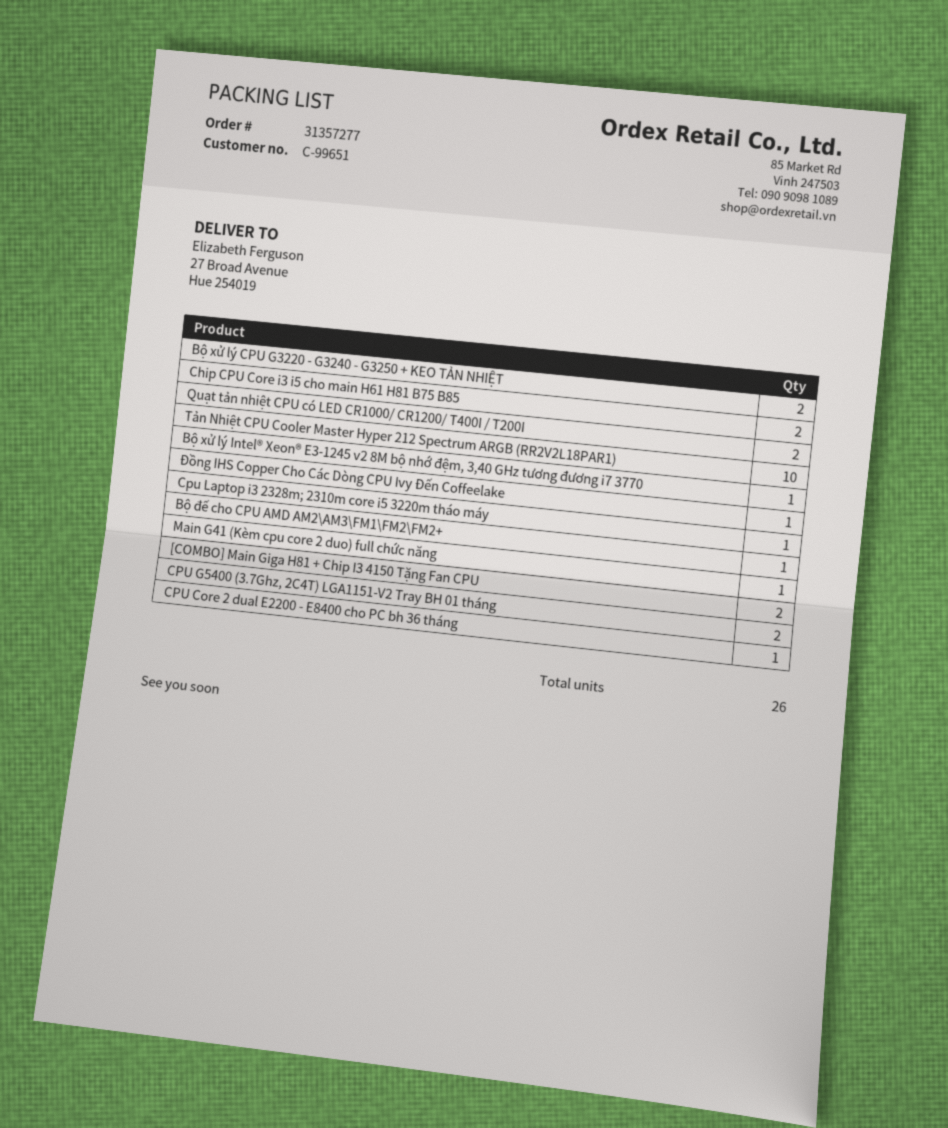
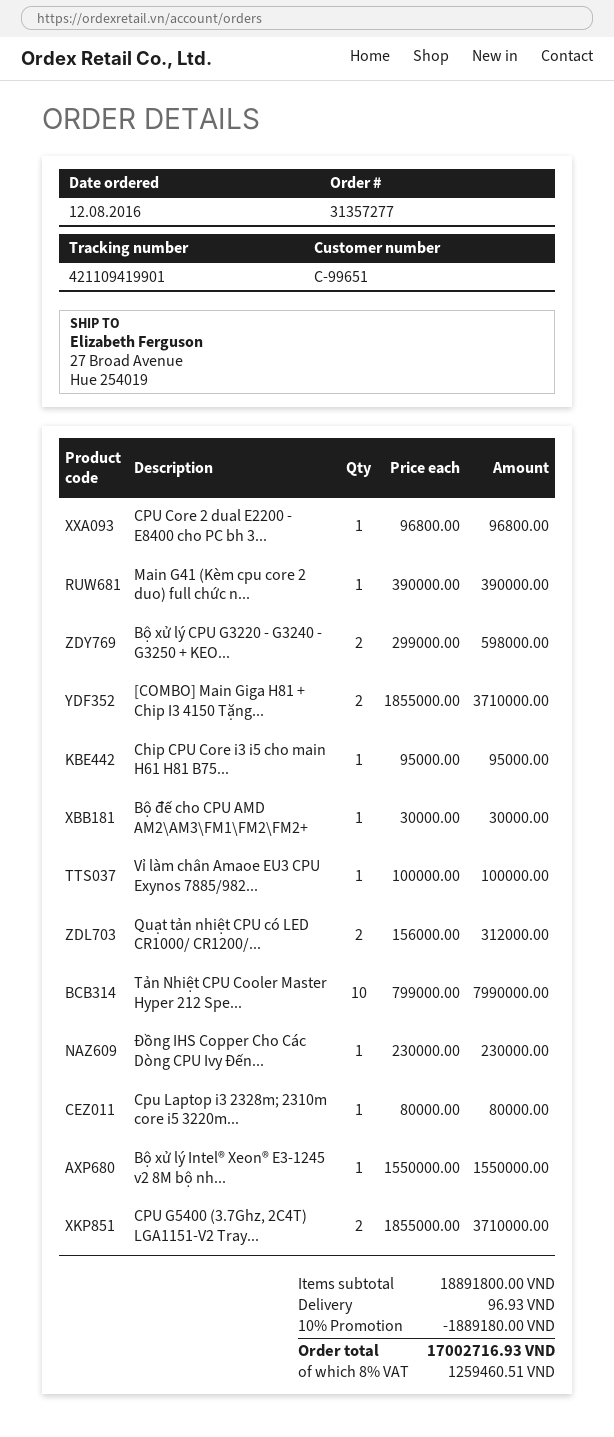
Chip CPU Core i3 i5 cho main H61 H81 B75 B85: 2 -> 1
Vỉ làm chân Amaoe EU3 CPU Exynos 7885/982...: none -> 1

